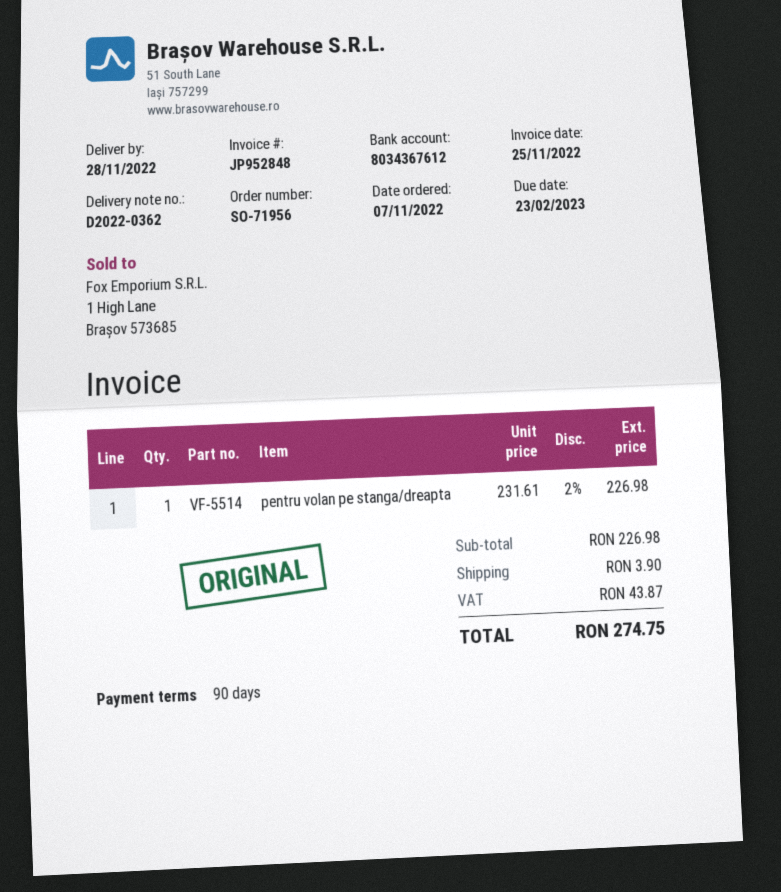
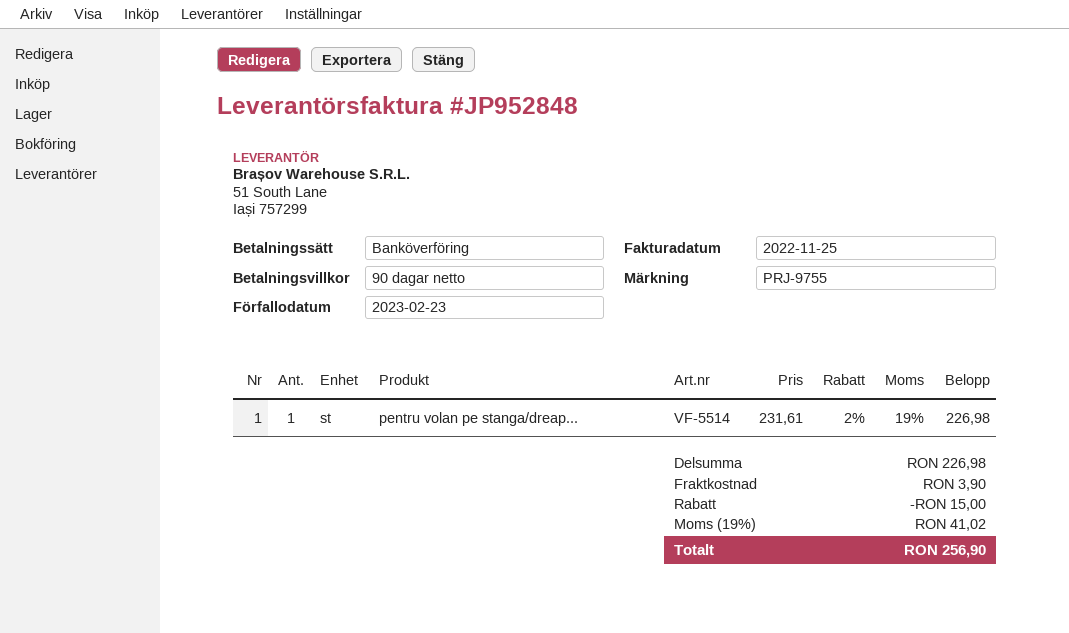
discount: none -> 15.00
tax: 43.87 -> 41.02
total: 274.75 -> 256.90

